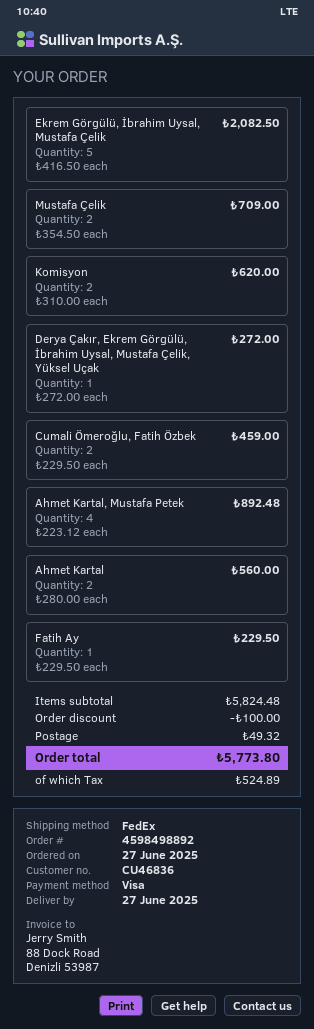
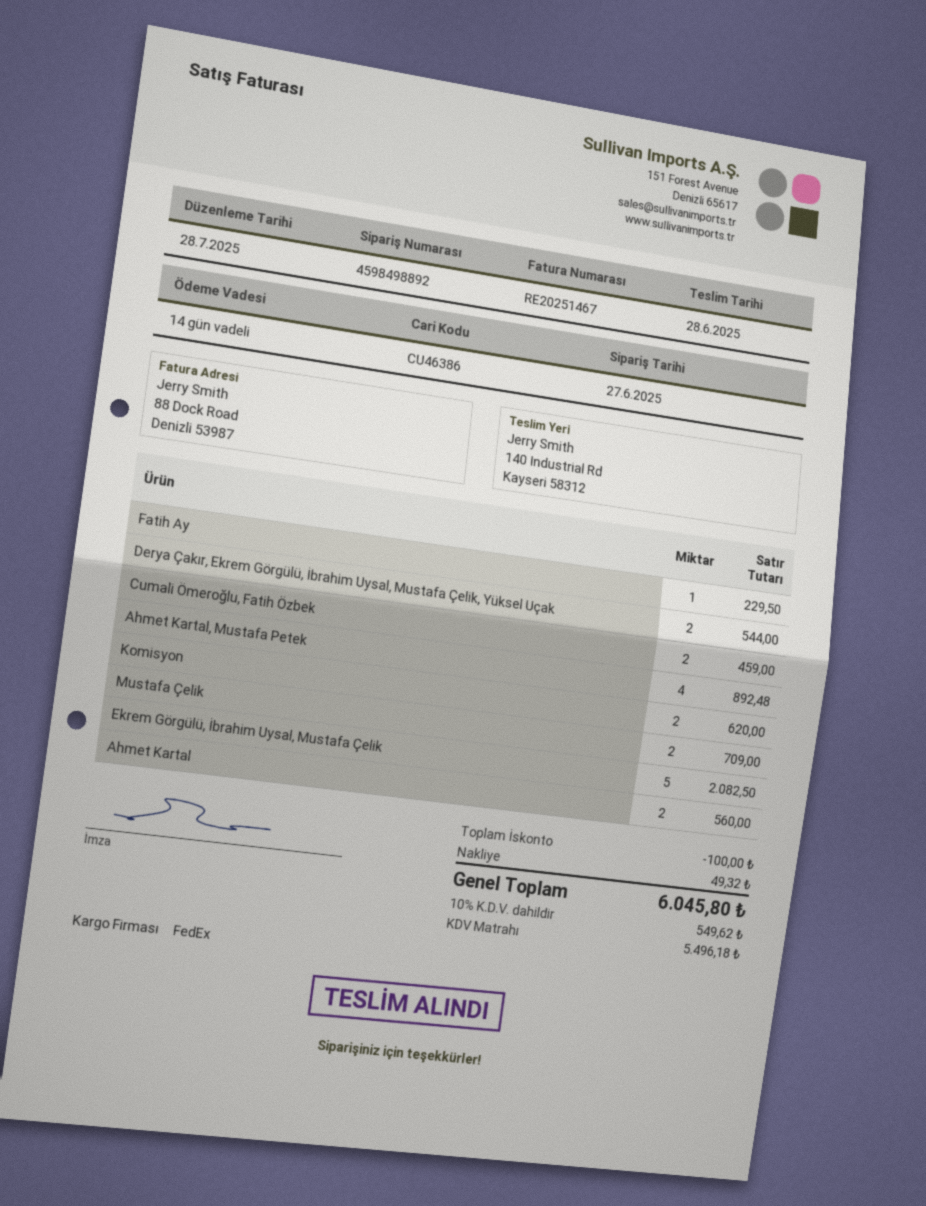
delivery date: 2025-06-27 -> 2025-06-28
customer number: CU46836 -> CU46386
Derya Çakır, Ekrem Görgülü, İbrahim Uysal, Mustafa Çelik, Yüksel Uçak: 1 for 272.00 -> 2 for 544.00
tax: 524.89 -> 549.62
total: 5773.80 -> 6045.80

